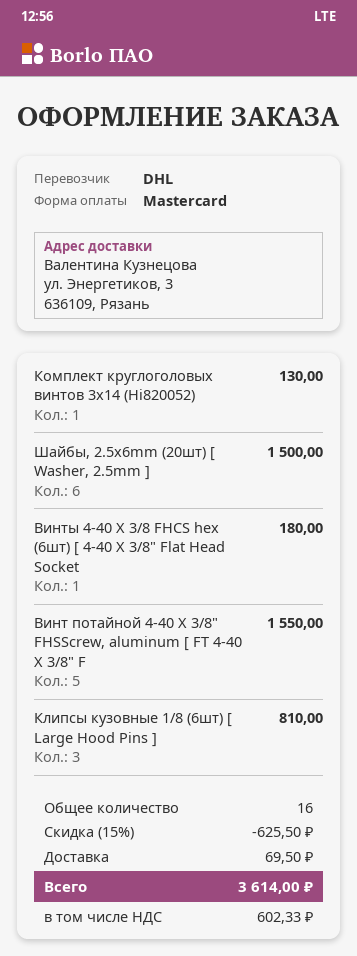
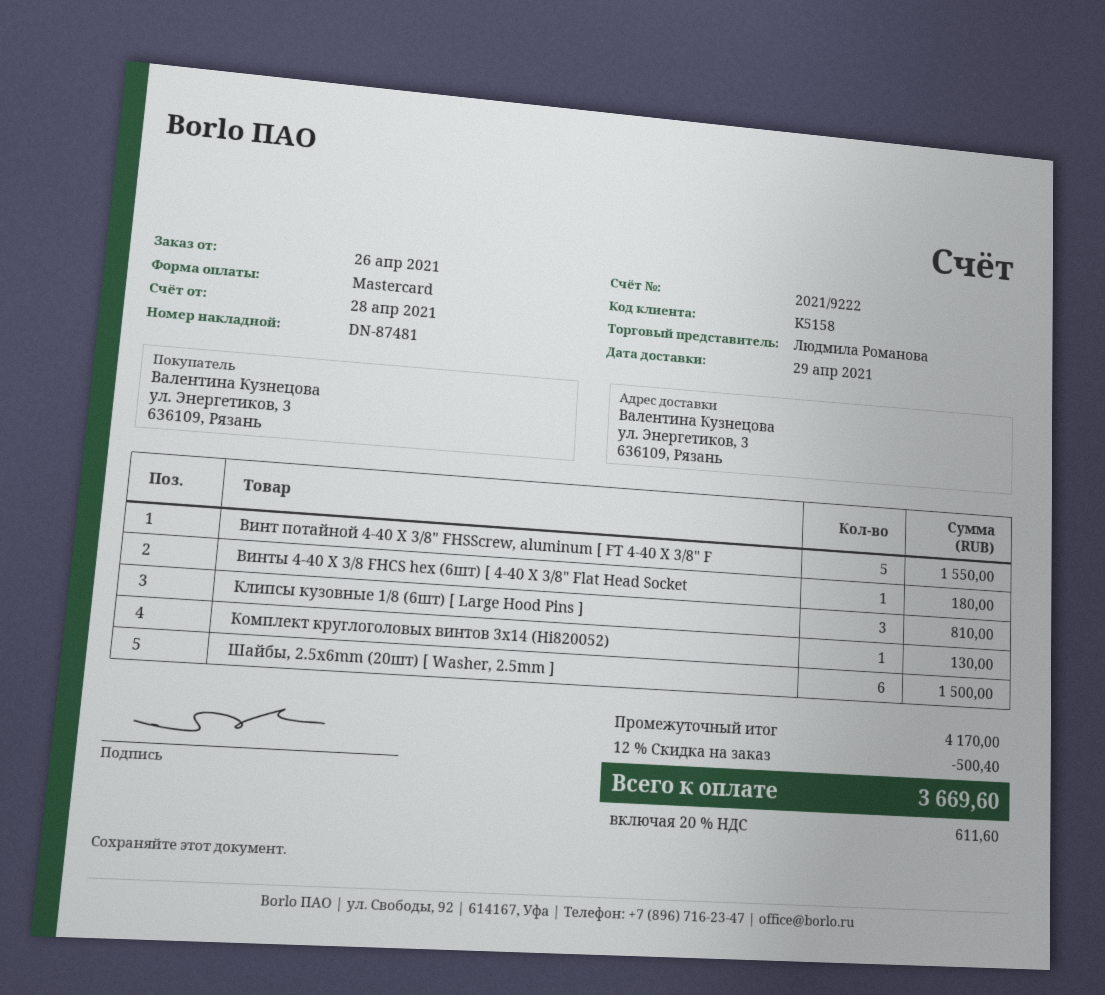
discount: 15% = 625.50 -> 12% = 500.40
shipping: 69.50 -> none
tax: 602.33 -> 611.60
total: 3614.00 -> 3669.60

